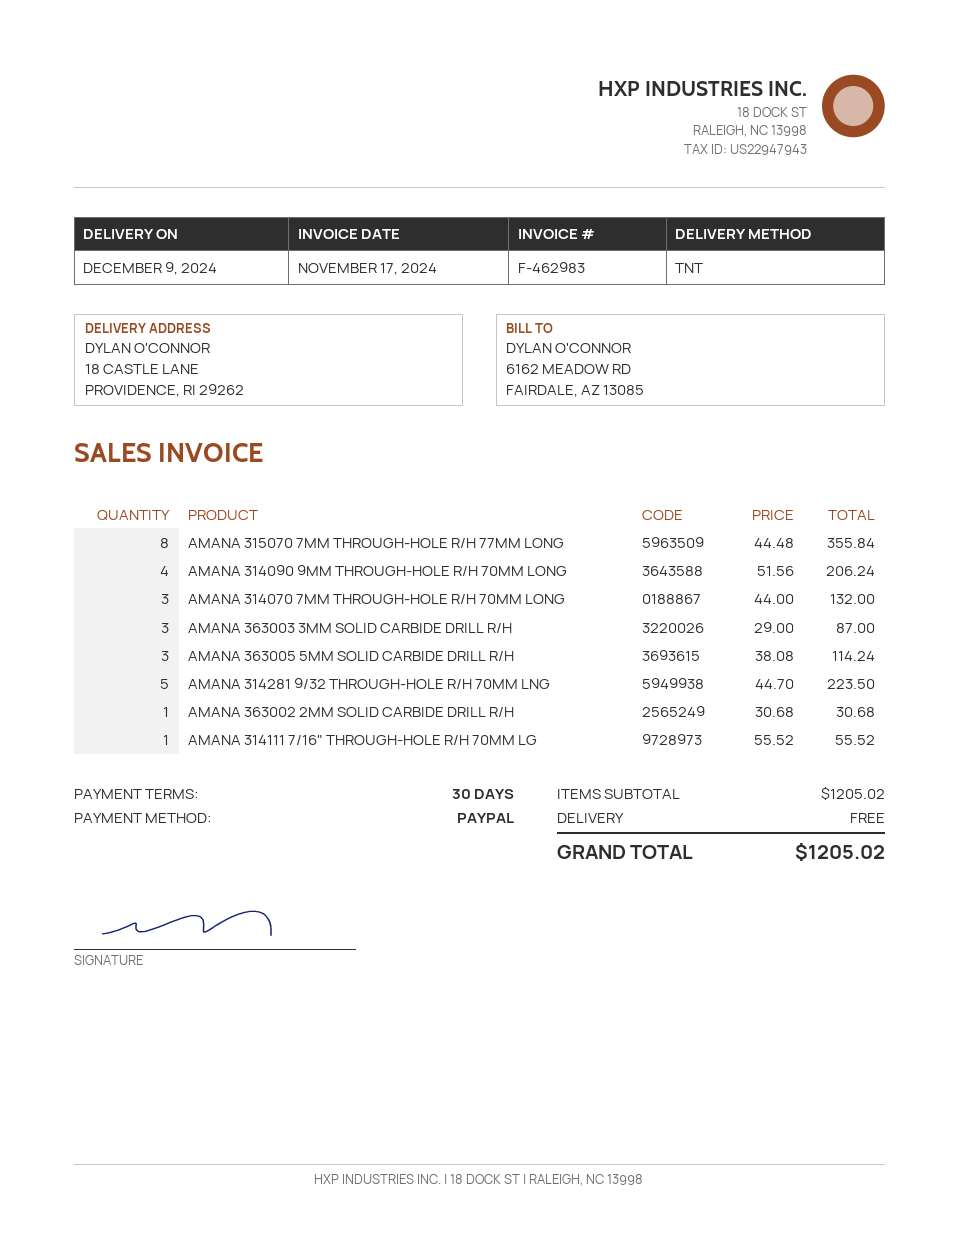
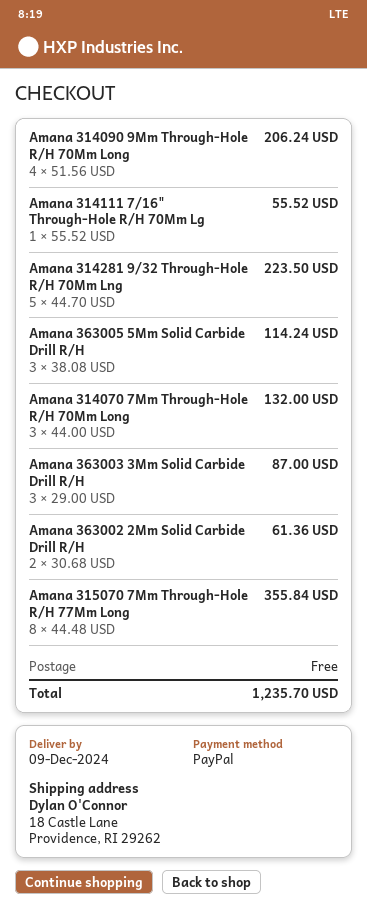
AMANA 363002 2MM SOLID CARBIDE DRILL R/H: 1 x 30.68 = 30.68 -> 2 x 30.68 = 61.36
total: 1205.02 -> 1235.70

